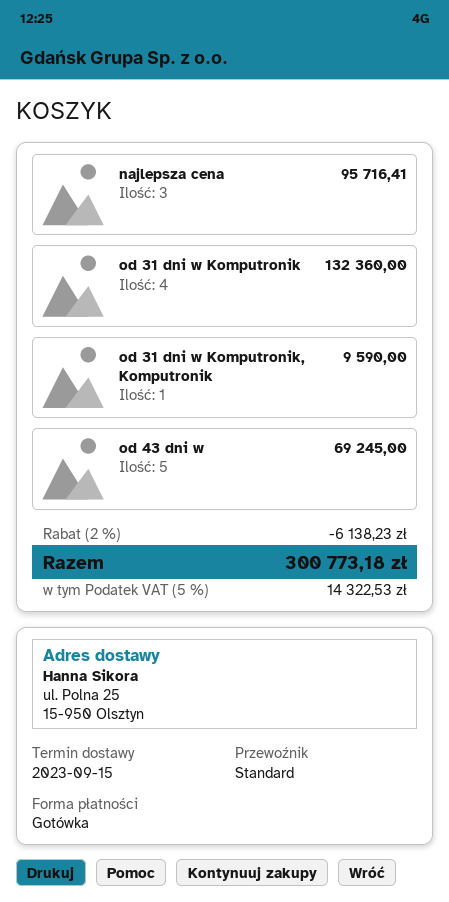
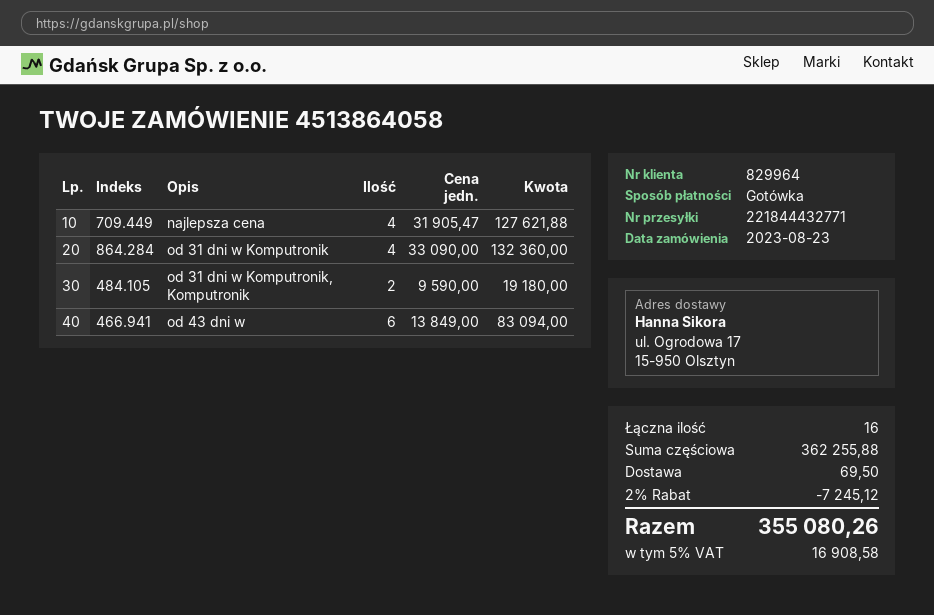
ship to: ul. Polna 25, 15-950 Olsztyn -> ul. Ogrodowa 17, 15-950 Olsztyn
najlepsza cena: 3 for 95716.41 -> 4 for 127621.88
od 31 dni w Komputronik, Komputronik: 1 for 9590.00 -> 2 for 19180.00
od 43 dni w: 5 for 69245.00 -> 6 for 83094.00
discount: 2% = 6138.23 -> 2% = 7245.12
shipping: none -> 69.50
tax: 5% = 14322.53 -> 5% = 16908.58
total: 300773.18 -> 355080.26

